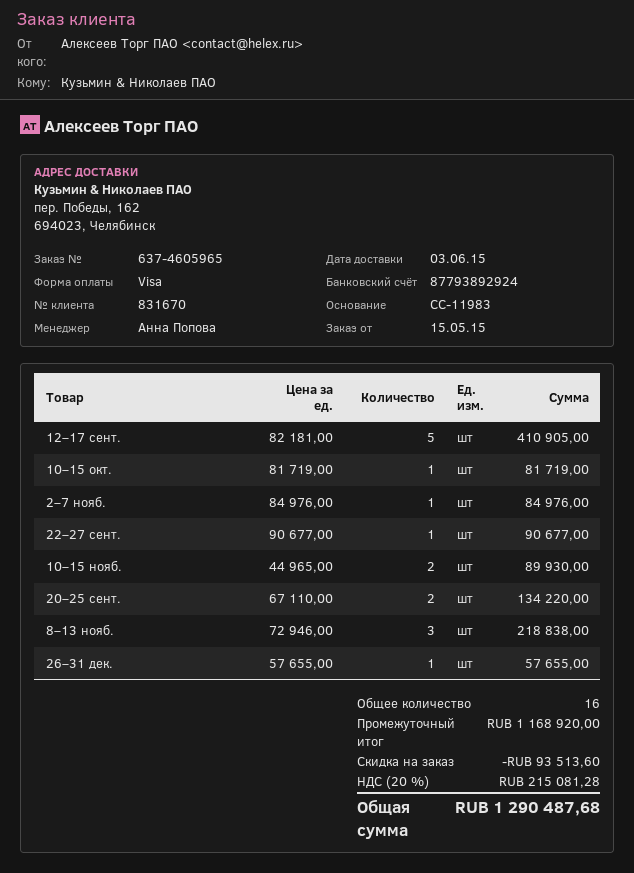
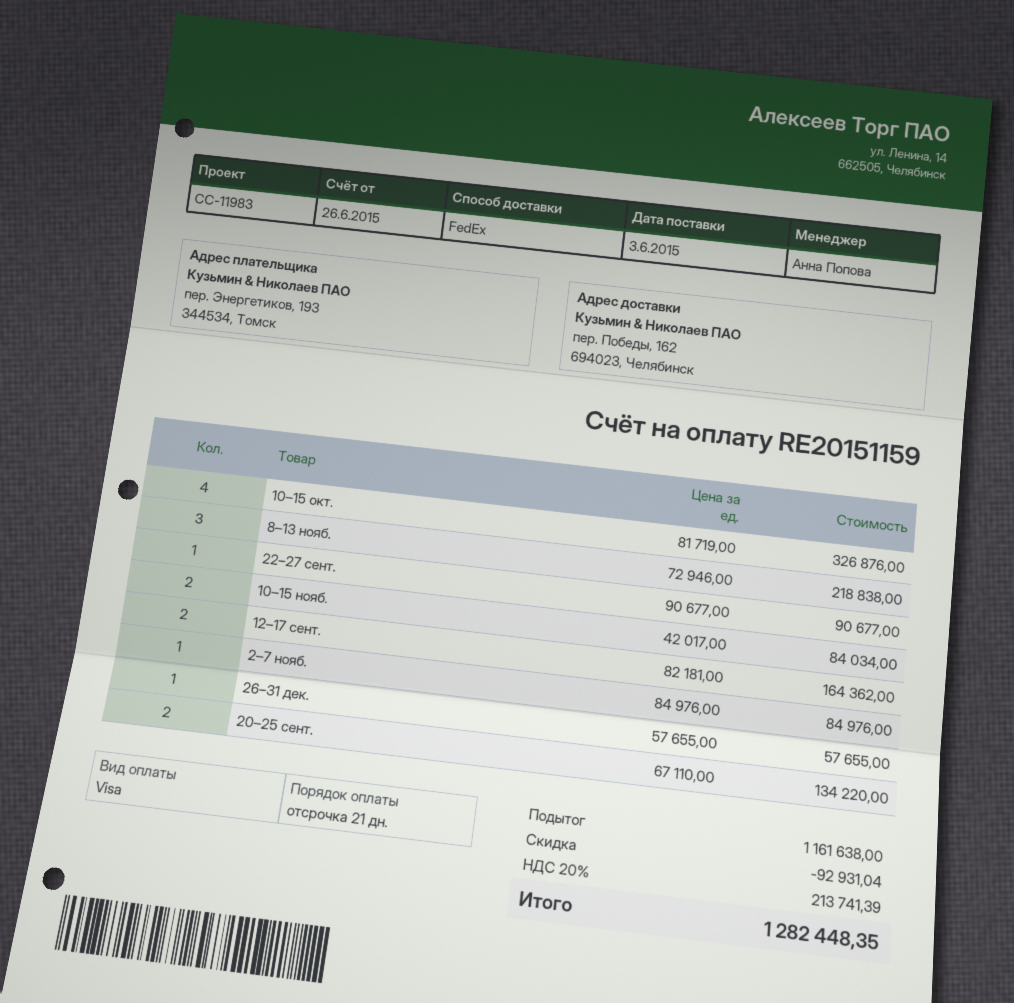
12–17 сент.: 5 x 82181.00 = 410905.00 -> 2 x 82181.00 = 164362.00
10–15 окт.: 1 x 81719.00 = 81719.00 -> 4 x 81719.00 = 326876.00
10–15 нояб.: 2 x 44965.00 = 89930.00 -> 2 x 42017.00 = 84034.00
subtotal: 1168920.00 -> 1161638.00
discount: 93513.60 -> 92931.04
tax: 20% = 215081.28 -> 20% = 213741.39
total: 1290487.68 -> 1282448.35

